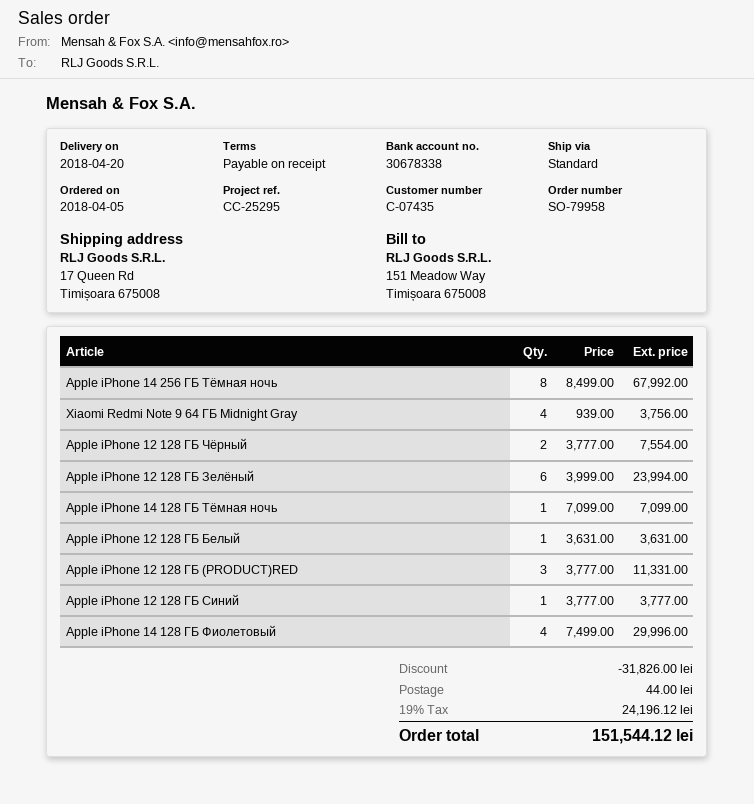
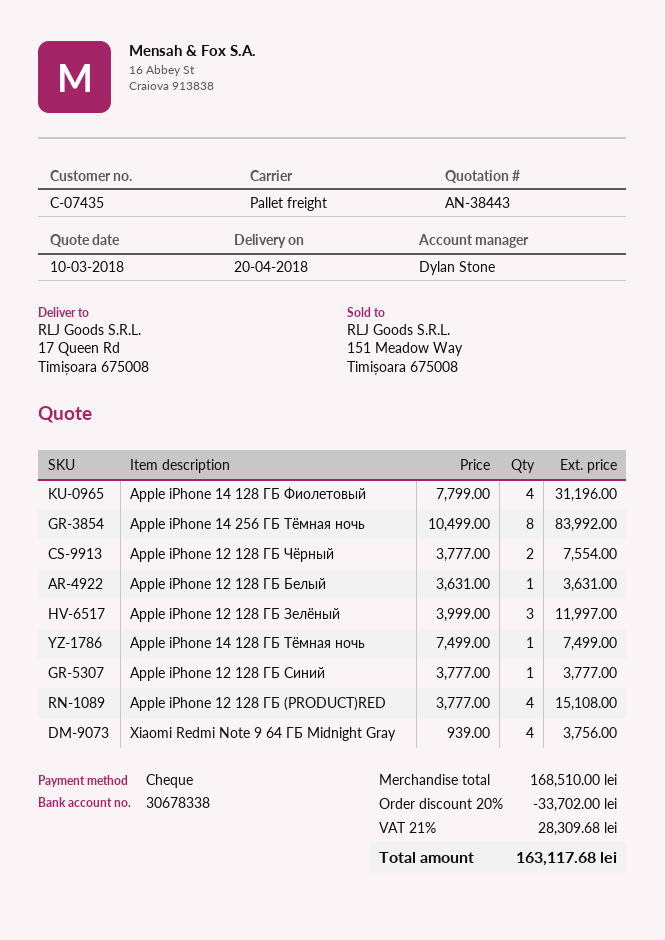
shipping method: standard -> pallet freight
Apple iPhone 14 256 ГБ Тёмная ночь: 8 x 8499.00 = 67992.00 -> 8 x 10499.00 = 83992.00
Apple iPhone 12 128 ГБ Зелёный: 6 x 3999.00 = 23994.00 -> 3 x 3999.00 = 11997.00
Apple iPhone 14 128 ГБ Тёмная ночь: 1 x 7099.00 = 7099.00 -> 1 x 7499.00 = 7499.00
Apple iPhone 12 128 ГБ (PRODUCT)RED: 3 x 3777.00 = 11331.00 -> 4 x 3777.00 = 15108.00
Apple iPhone 14 128 ГБ Фиолетовый: 4 x 7499.00 = 29996.00 -> 4 x 7799.00 = 31196.00
discount: 31826.00 -> 33702.00
shipping: 44.00 -> none
tax: 19% = 24196.12 -> 21% = 28309.68
total: 151544.12 -> 163117.68

